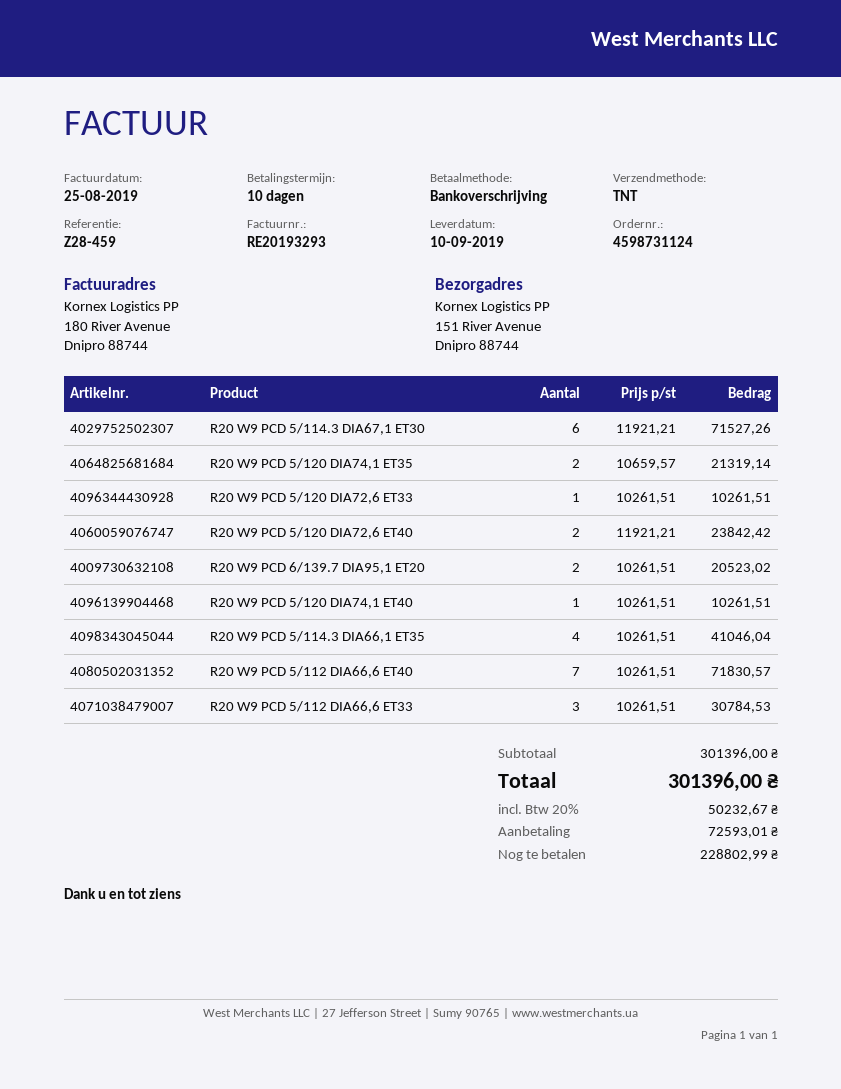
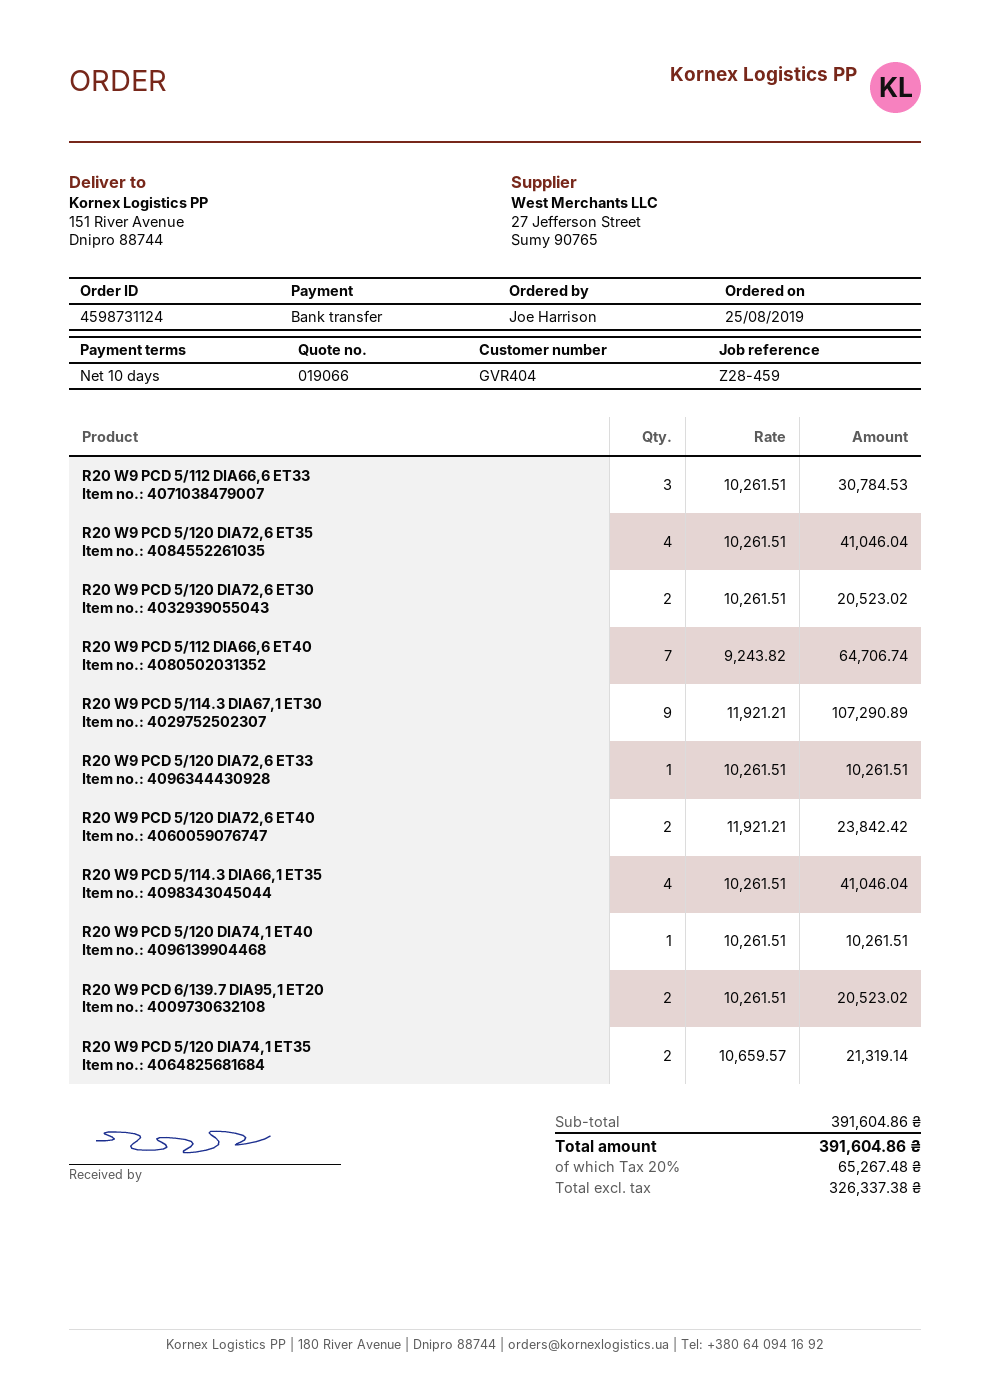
R20 W9 PCD 5/114.3 DIA67,1 ET30: 6 x 11921.21 = 71527.26 -> 9 x 11921.21 = 107290.89
R20 W9 PCD 5/112 DIA66,6 ET40: 7 x 10261.51 = 71830.57 -> 7 x 9243.82 = 64706.74
R20 W9 PCD 5/120 DIA72,6 ET35: none -> 4 x 10261.51 = 41046.04
R20 W9 PCD 5/120 DIA72,6 ET30: none -> 2 x 10261.51 = 20523.02
subtotal: 301396.00 -> 391604.86
tax: 20% = 50232.67 -> 20% = 65267.48
total: 301396.00 -> 391604.86

